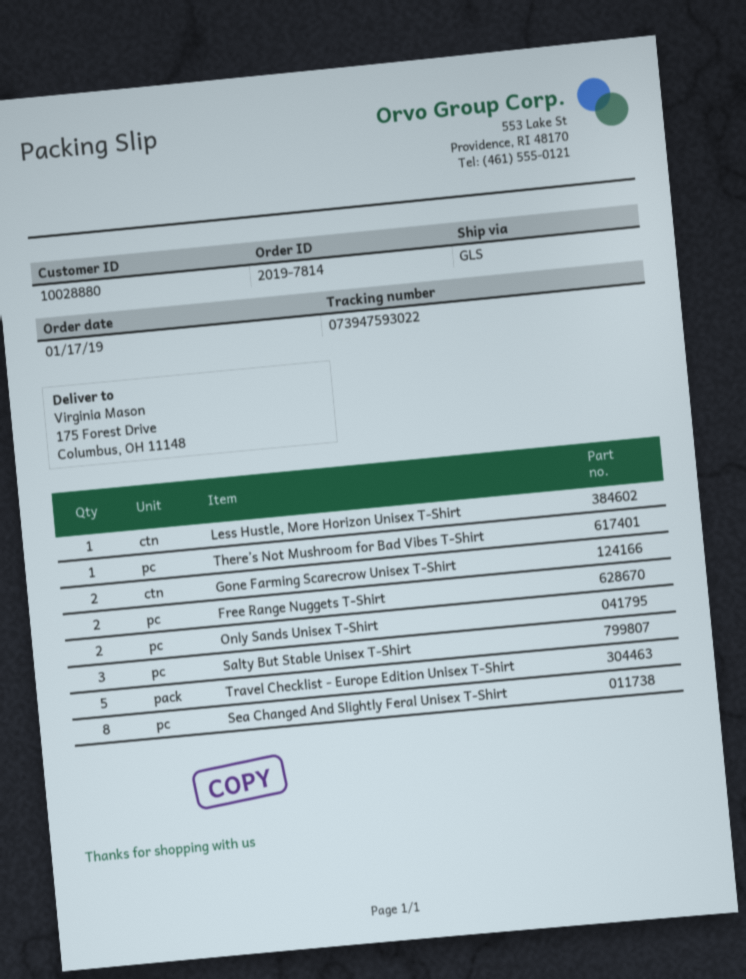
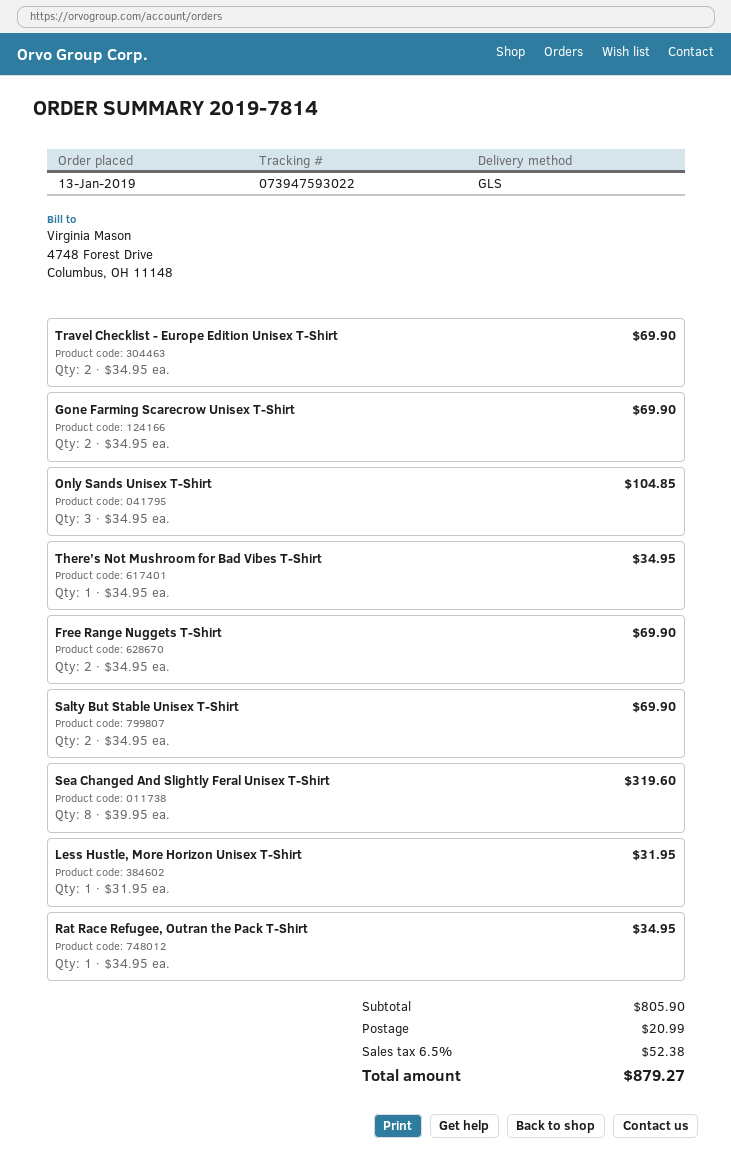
order date: 2019-01-17 -> 2019-01-13
Only Sands Unisex T-Shirt: 2 -> 3
Salty But Stable Unisex T-Shirt: 3 -> 2
Travel Checklist - Europe Edition Unisex T-Shirt: 5 -> 2
Rat Race Refugee, Outran the Pack T-Shirt: none -> 1

